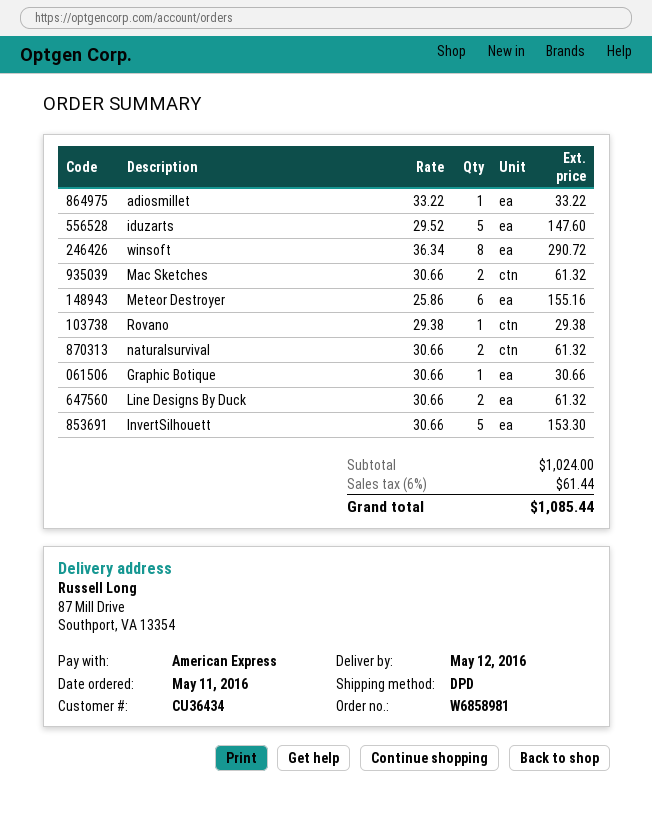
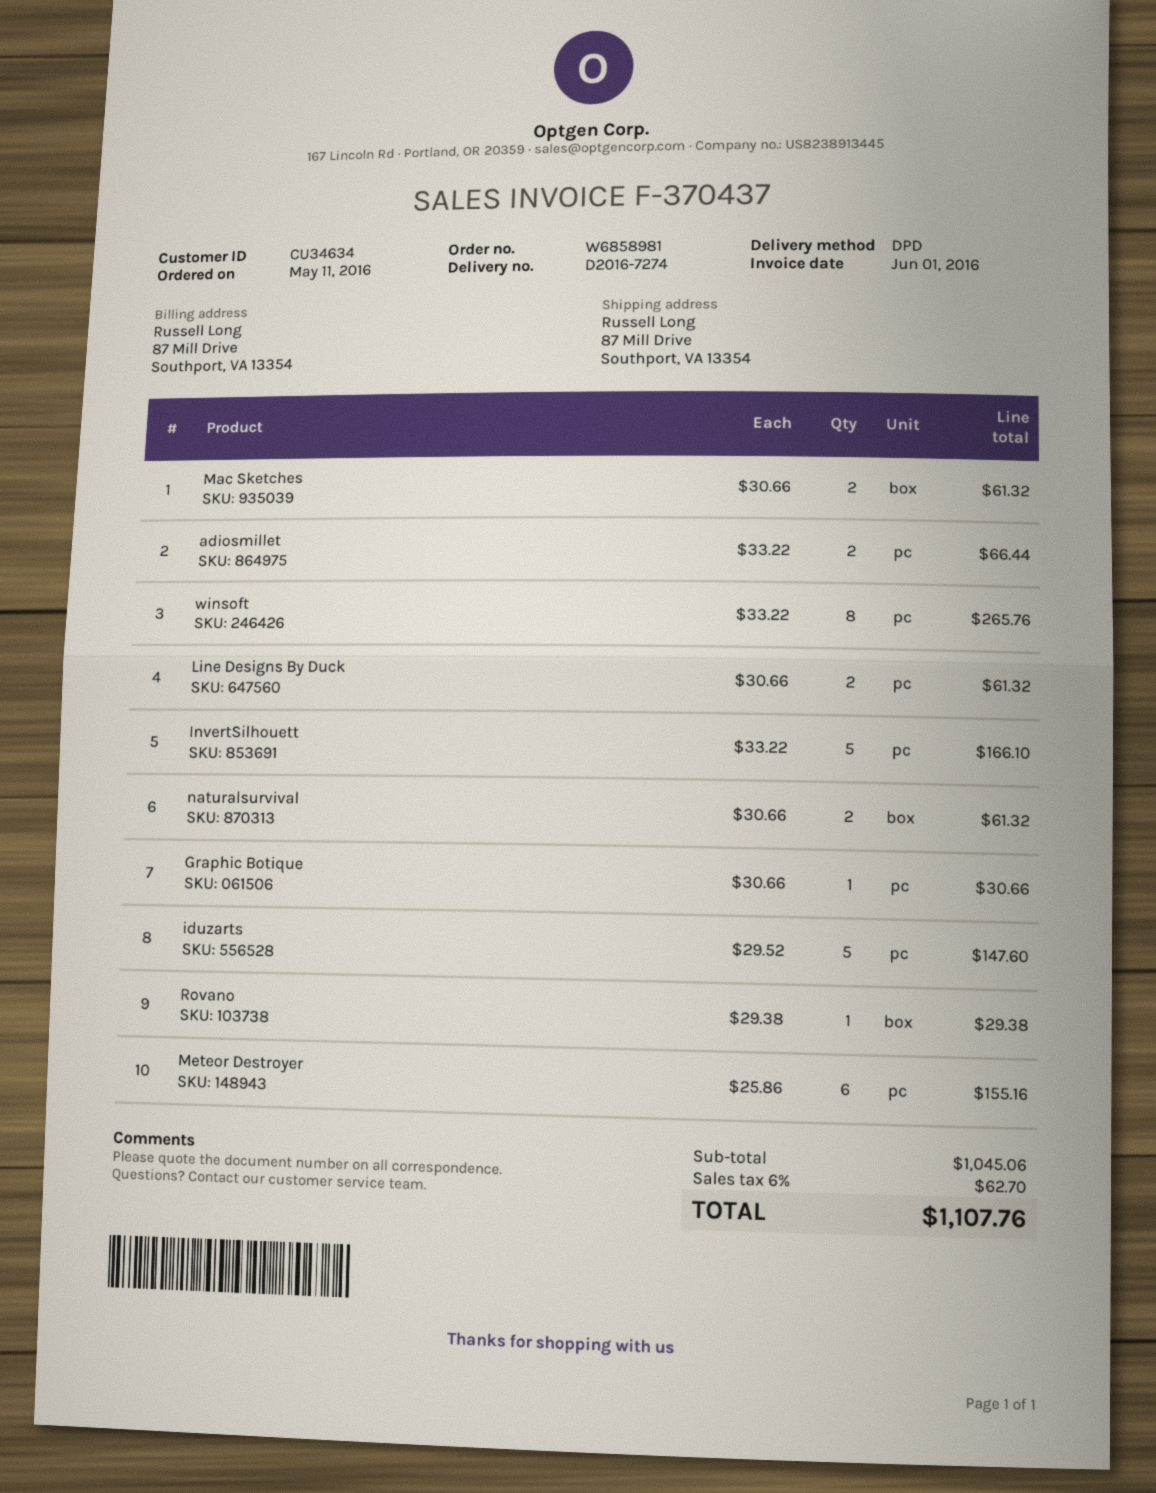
customer number: CU36434 -> CU34634
adiosmillet: 1 x 33.22 = 33.22 -> 2 x 33.22 = 66.44
winsoft: 8 x 36.34 = 290.72 -> 8 x 33.22 = 265.76
InvertSilhouett: 5 x 30.66 = 153.30 -> 5 x 33.22 = 166.10
subtotal: 1024.00 -> 1045.06
tax: 6% = 61.44 -> 6% = 62.70
total: 1085.44 -> 1107.76

